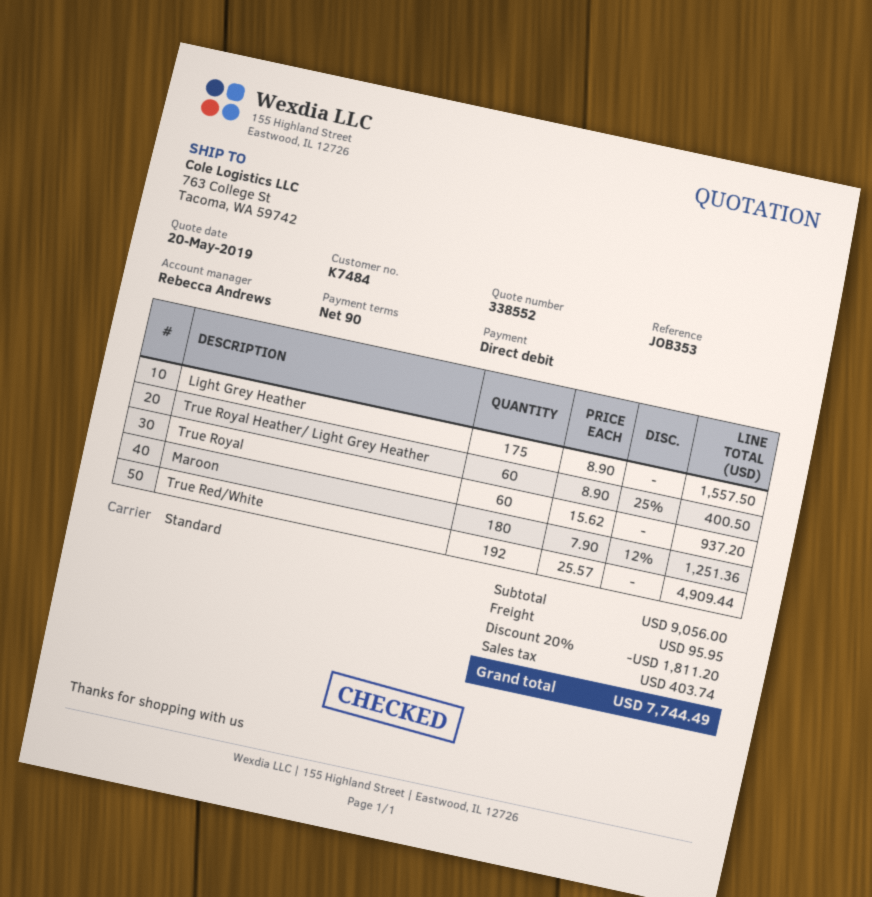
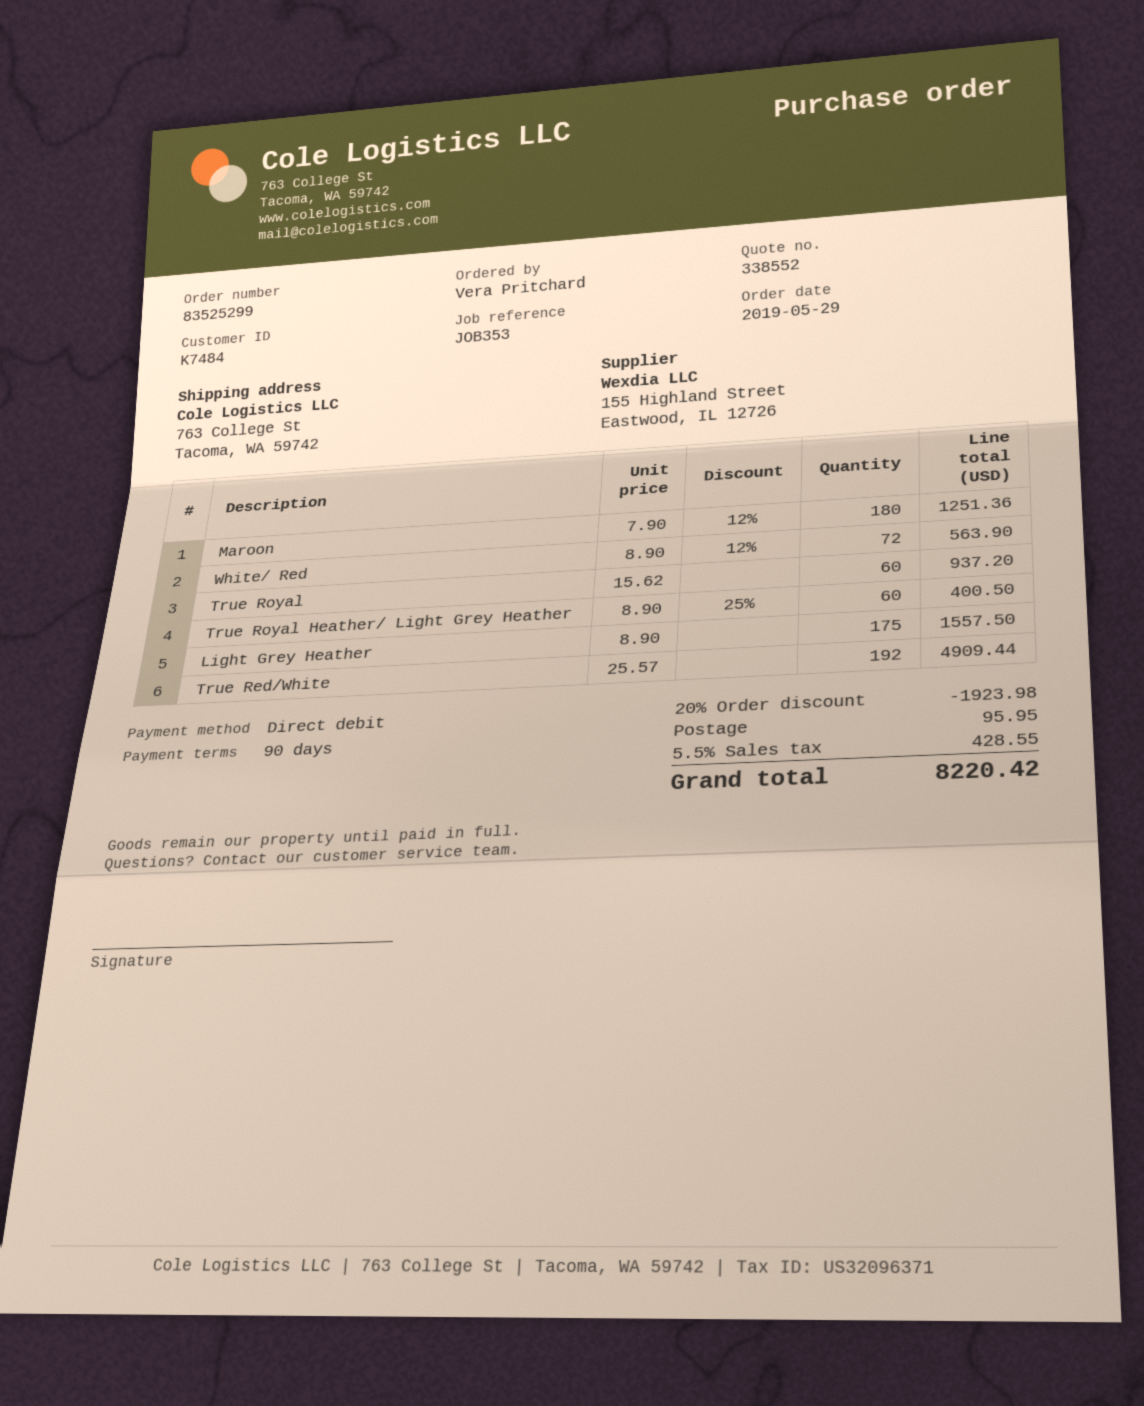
White/ Red: none -> 72 x 8.90 - 12% = 563.90
discount: 20% = 1811.20 -> 20% = 1923.98
tax: 403.74 -> 428.55
total: 7744.49 -> 8220.42

